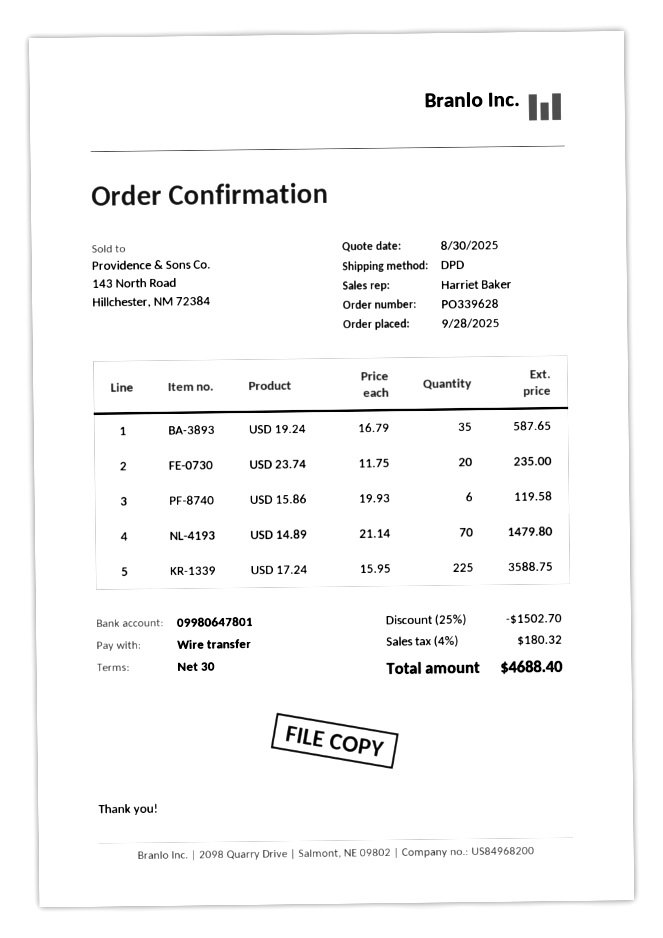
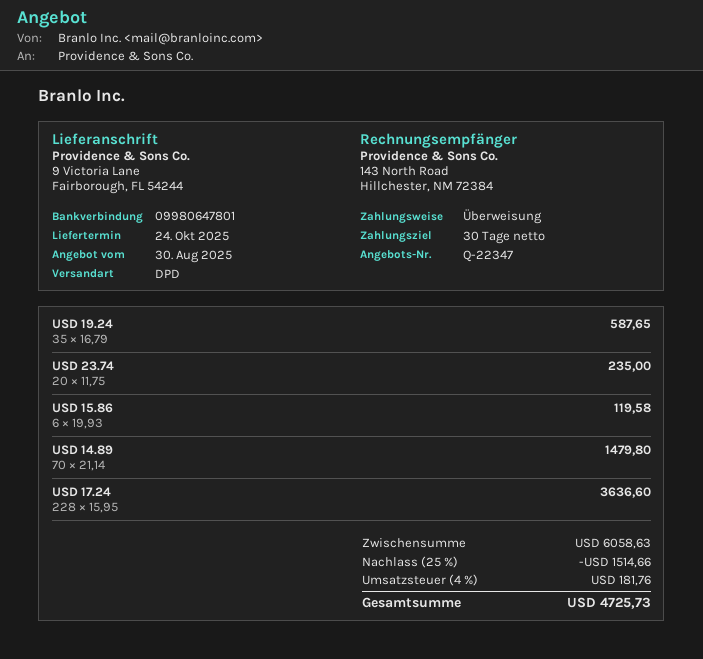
USD 17.24: 225 x 15.95 = 3588.75 -> 228 x 15.95 = 3636.60
discount: 25% = 1502.70 -> 25% = 1514.66
tax: 4% = 180.32 -> 4% = 181.76
total: 4688.40 -> 4725.73

